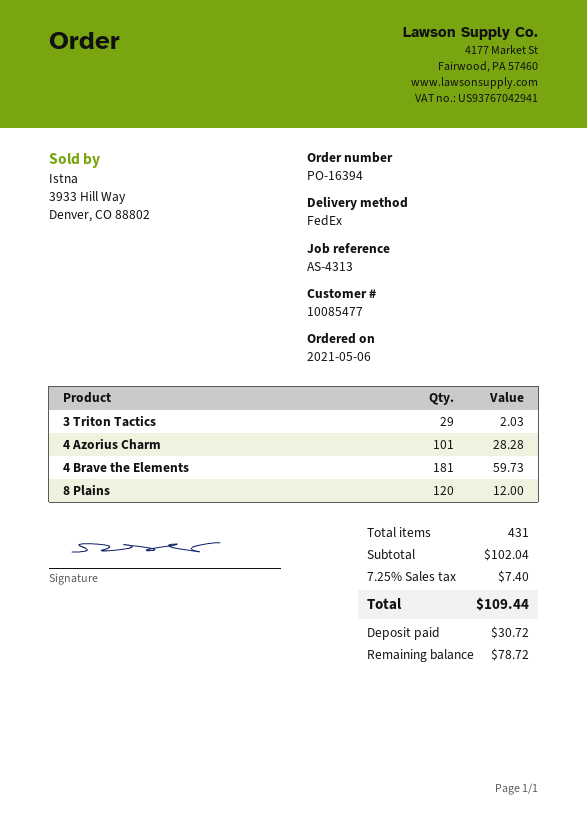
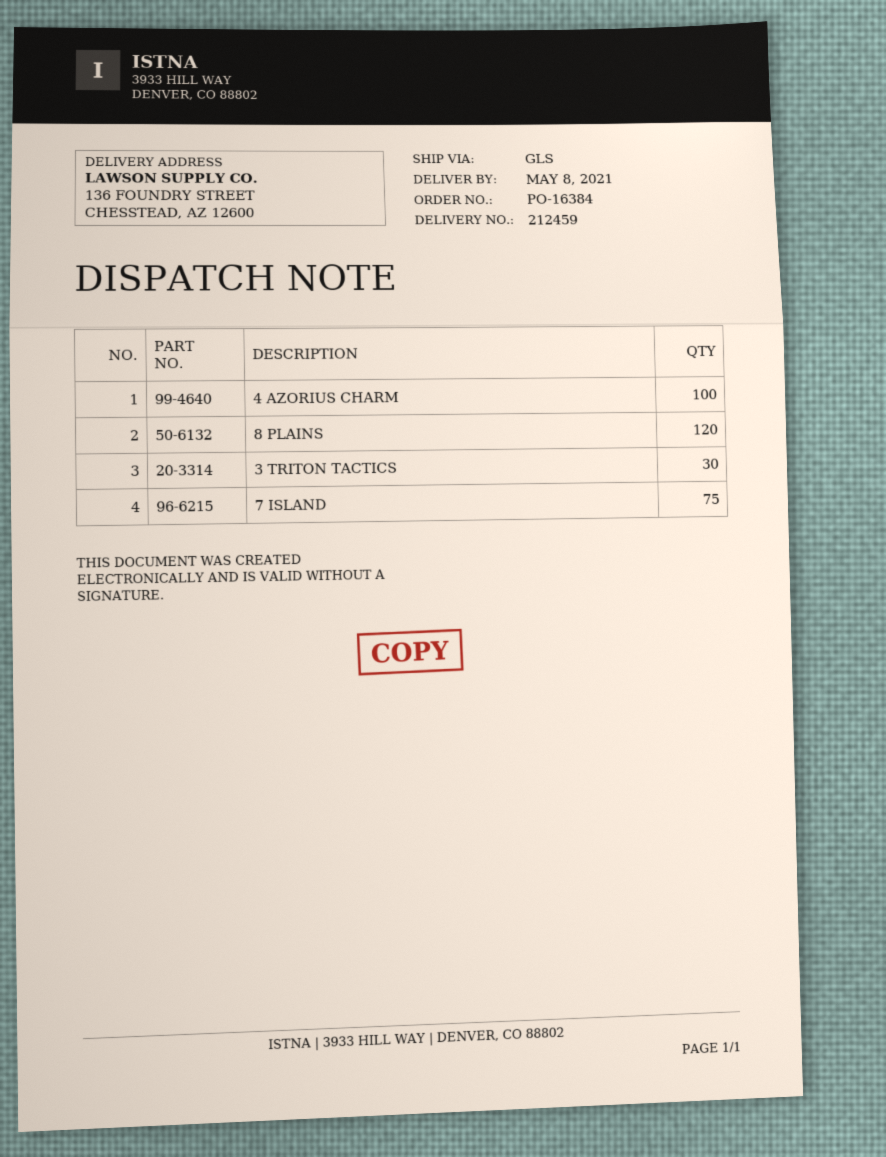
order number: PO-16394 -> PO-16384
shipping method: FedEx -> GLS
3 Triton Tactics: 29 -> 30
4 Azorius Charm: 101 -> 100
4 Brave the Elements: 181 -> none
7 ISLAND: none -> 75

